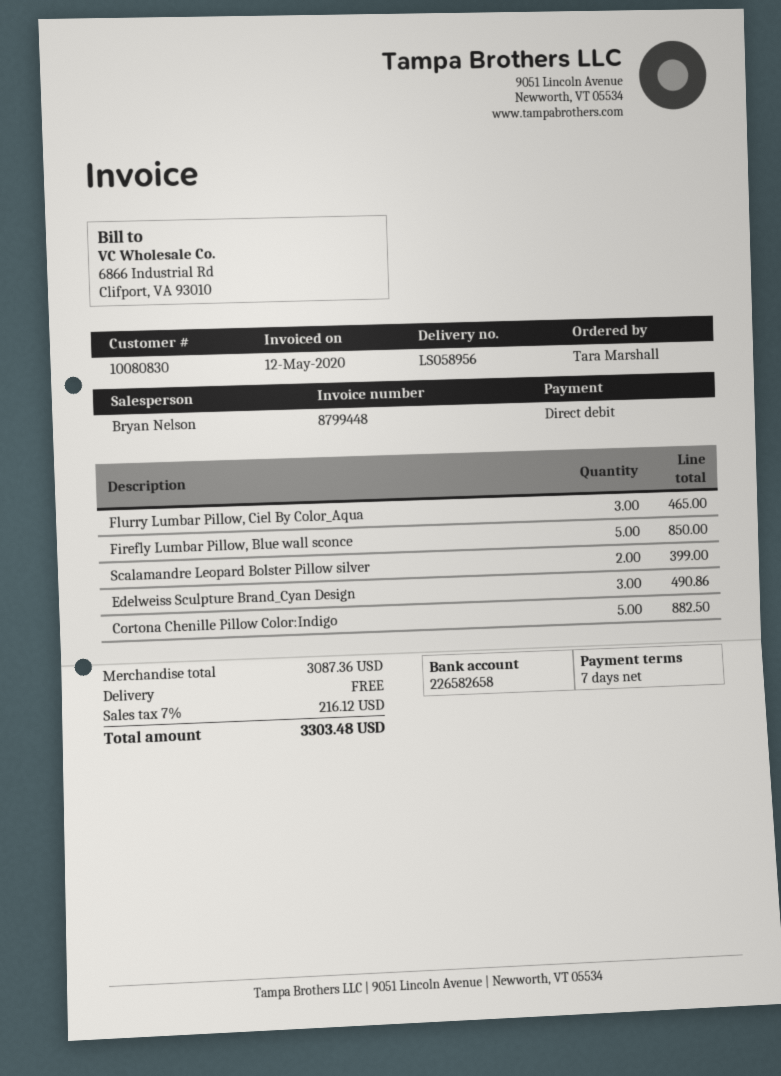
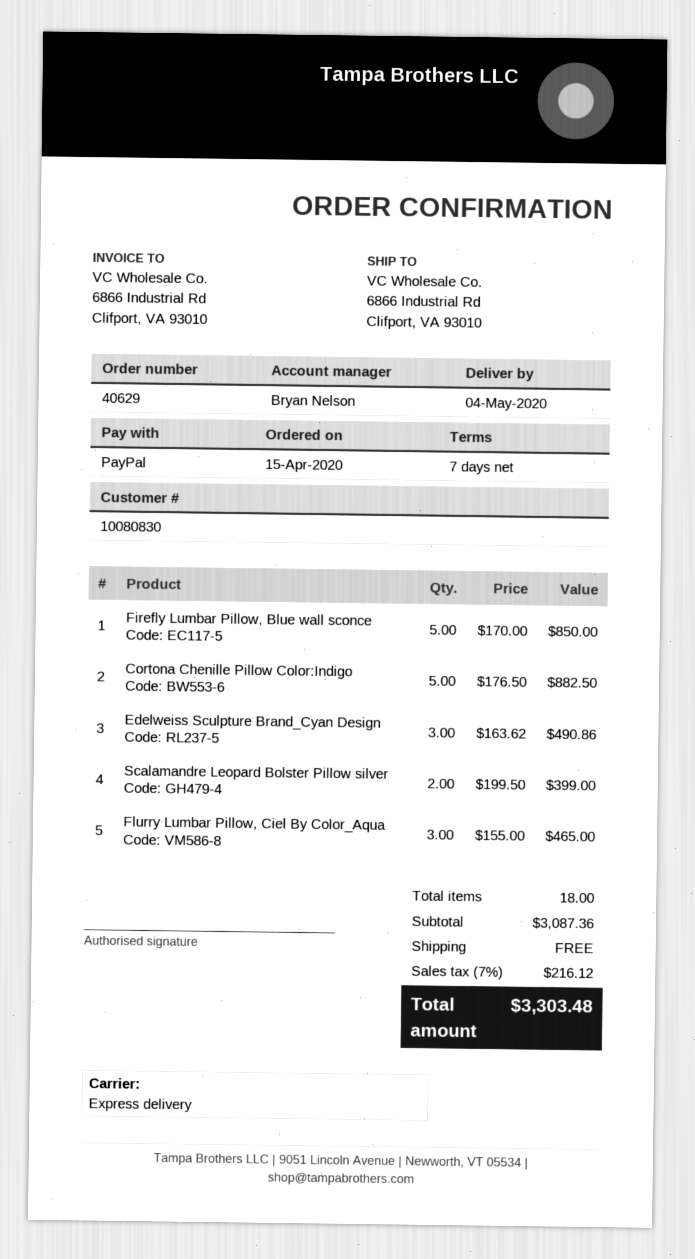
payment method: direct debit -> PayPal

